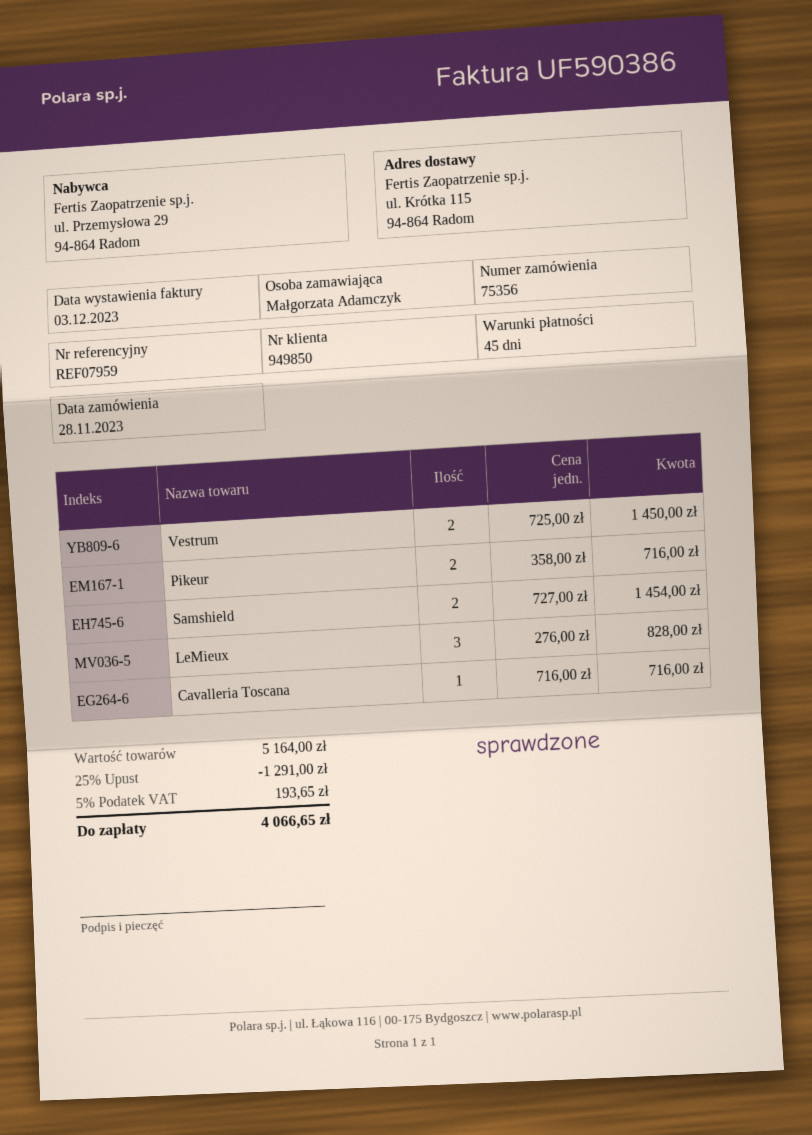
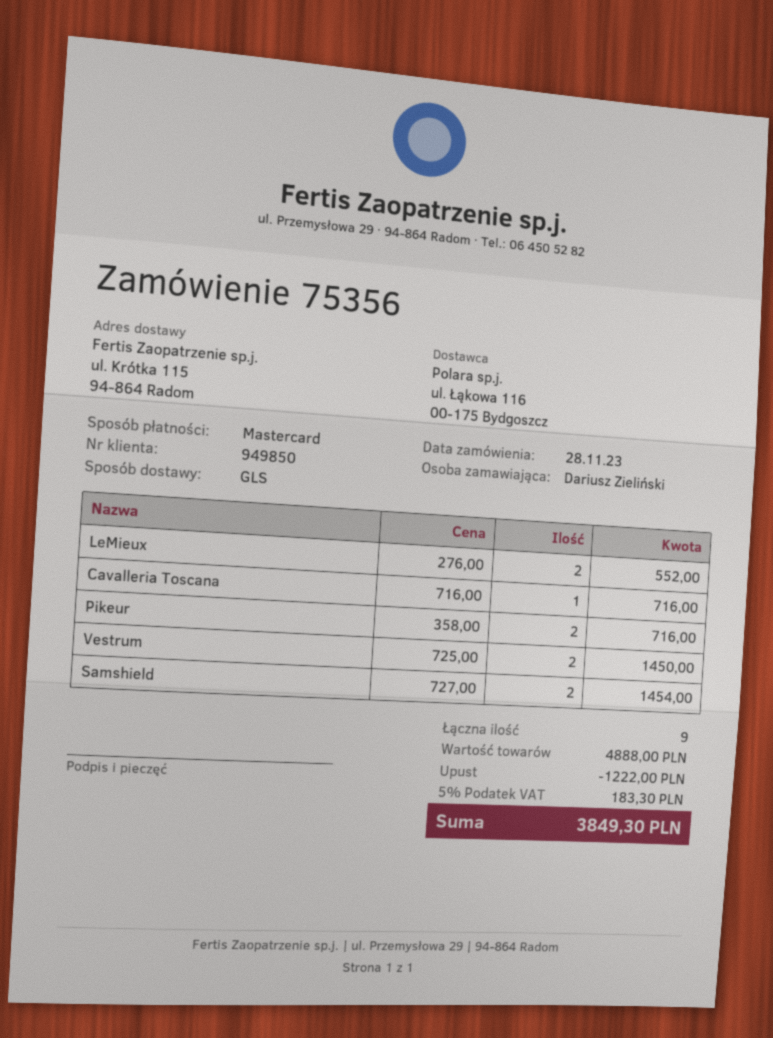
ordered by: Małgorzata Adamczyk -> Dariusz Zieliński
LeMieux: 3 x 276.00 = 828.00 -> 2 x 276.00 = 552.00
subtotal: 5164.00 -> 4888.00
discount: 1291.00 -> 1222.00
tax: 5% = 193.65 -> 5% = 183.30
total: 4066.65 -> 3849.30

